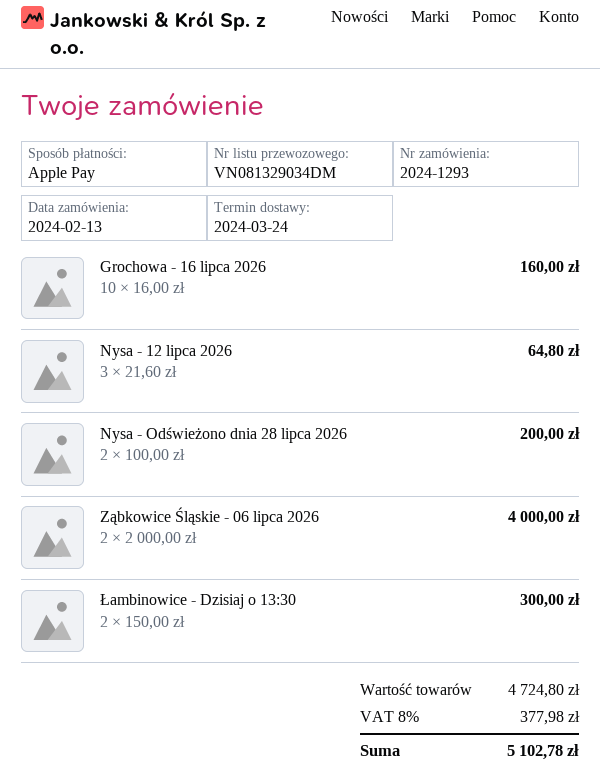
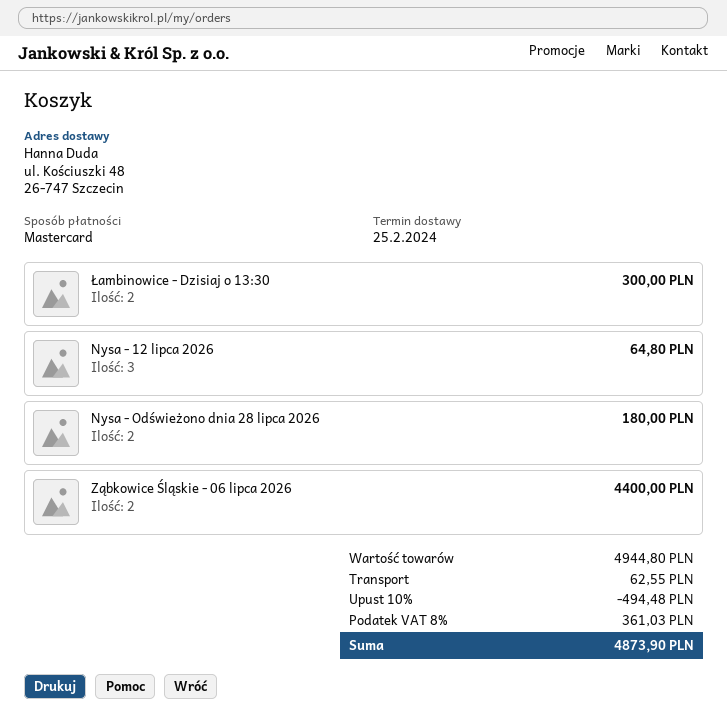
delivery date: 2024-03-24 -> 2024-02-25
payment method: Apple Pay -> Mastercard
Grochowa - 16 lipca 2026: 10 for 160.00 -> none
Nysa - Odświeżono dnia 28 lipca 2026: 2 for 200.00 -> 2 for 180.00
Ząbkowice Śląskie - 06 lipca 2026: 2 for 4000.00 -> 2 for 4400.00
subtotal: 4724.80 -> 4944.80
discount: none -> 10% = 494.48
shipping: none -> 62.55
tax: 8% = 377.98 -> 8% = 361.03
total: 5102.78 -> 4873.90

